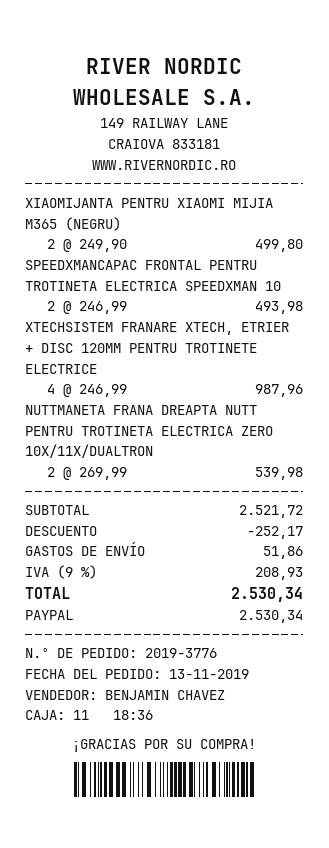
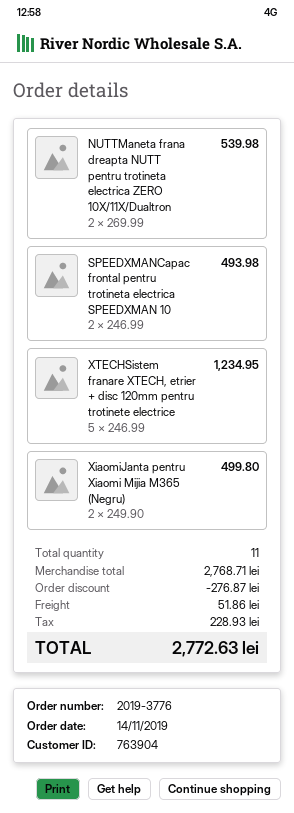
order date: 2019-11-13 -> 2019-11-14
XTECHSISTEM FRANARE XTECH, ETRIER + DISC 120MM PENTRU TROTINETE ELECTRICE: 4 x 246.99 = 987.96 -> 5 x 246.99 = 1234.95
subtotal: 2521.72 -> 2768.71
discount: 252.17 -> 276.87
tax: 208.93 -> 228.93
total: 2530.34 -> 2772.63

